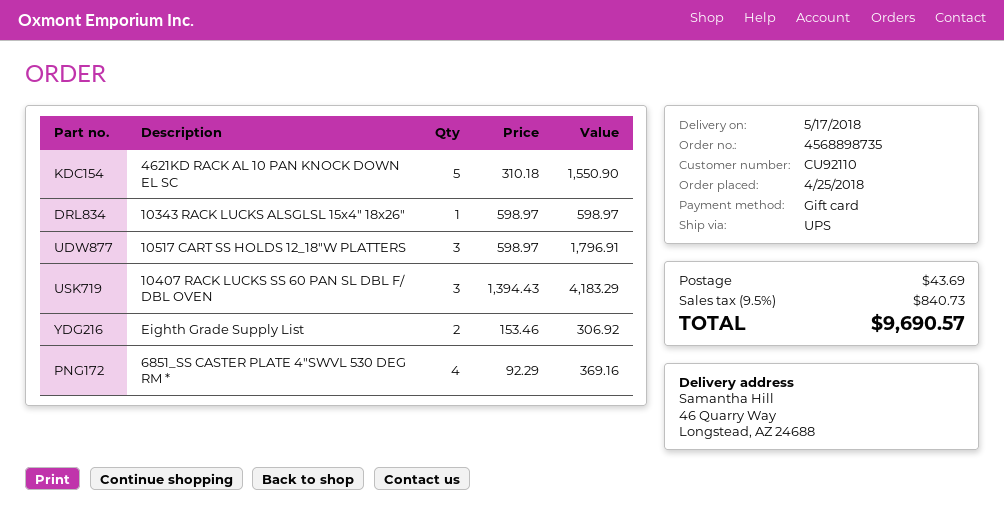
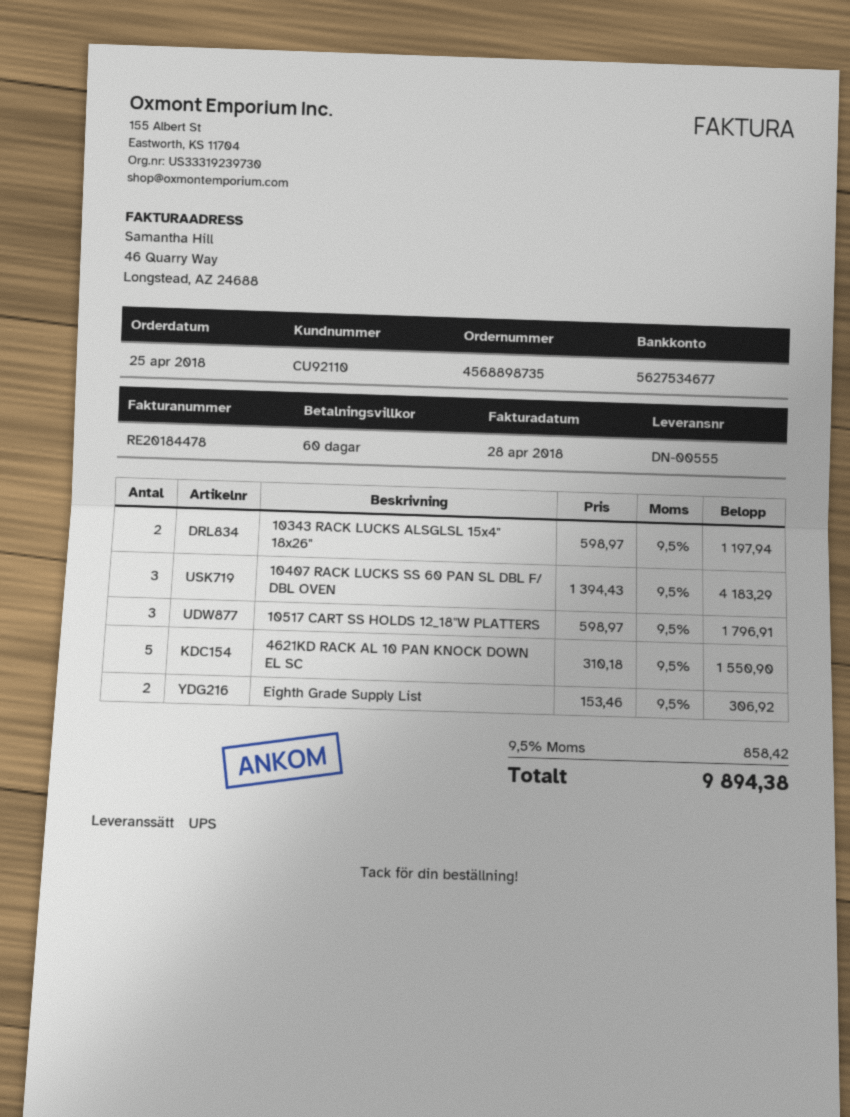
10343 RACK LUCKS ALSGLSL 15x4" 18x26": 1 x 598.97 = 598.97 -> 2 x 598.97 = 1197.94
6851_SS CASTER PLATE 4"SWVL 530 DEG RM *: 4 x 92.29 = 369.16 -> none
shipping: 43.69 -> none
tax: 9.5% = 840.73 -> 9.5% = 858.42
total: 9690.57 -> 9894.38

